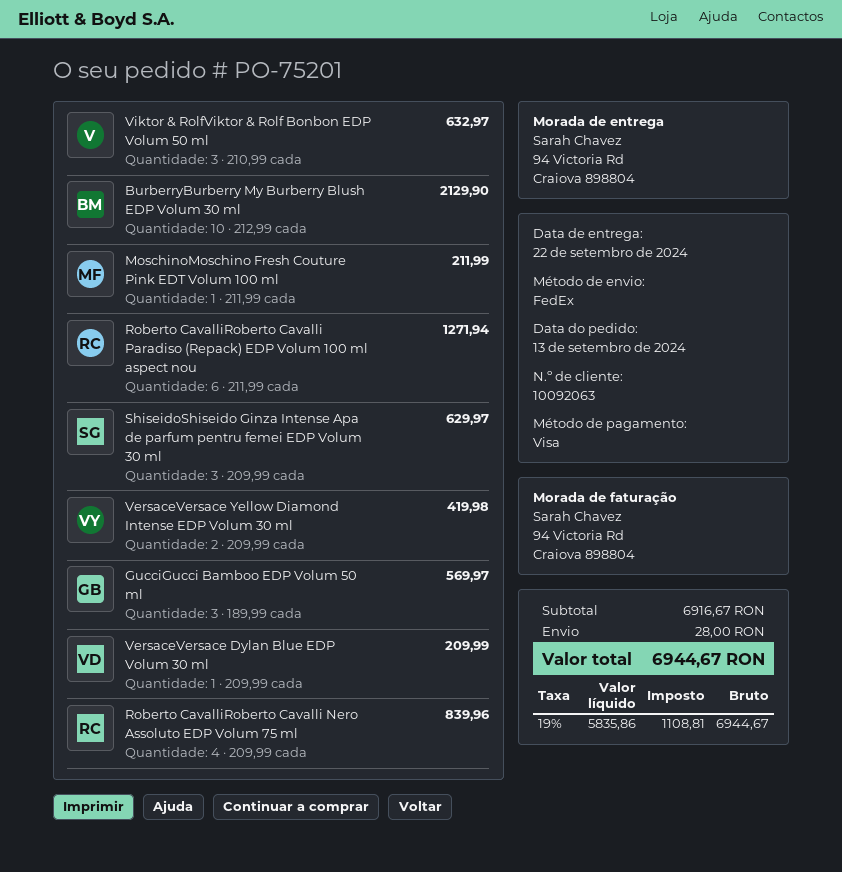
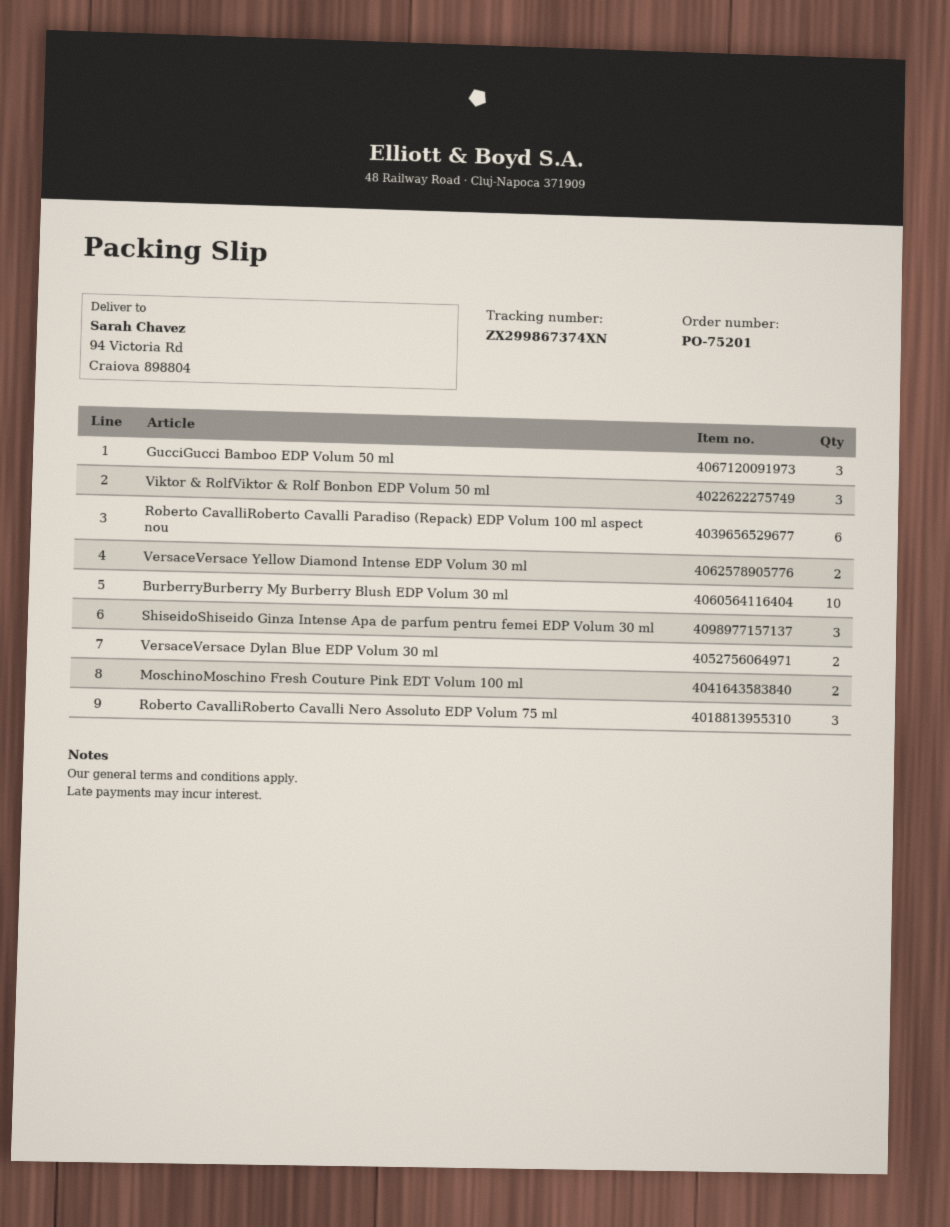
MoschinoMoschino Fresh Couture Pink EDT Volum 100 ml: 1 -> 2
VersaceVersace Dylan Blue EDP Volum 30 ml: 1 -> 2
Roberto CavalliRoberto Cavalli Nero Assoluto EDP Volum 75 ml: 4 -> 3

